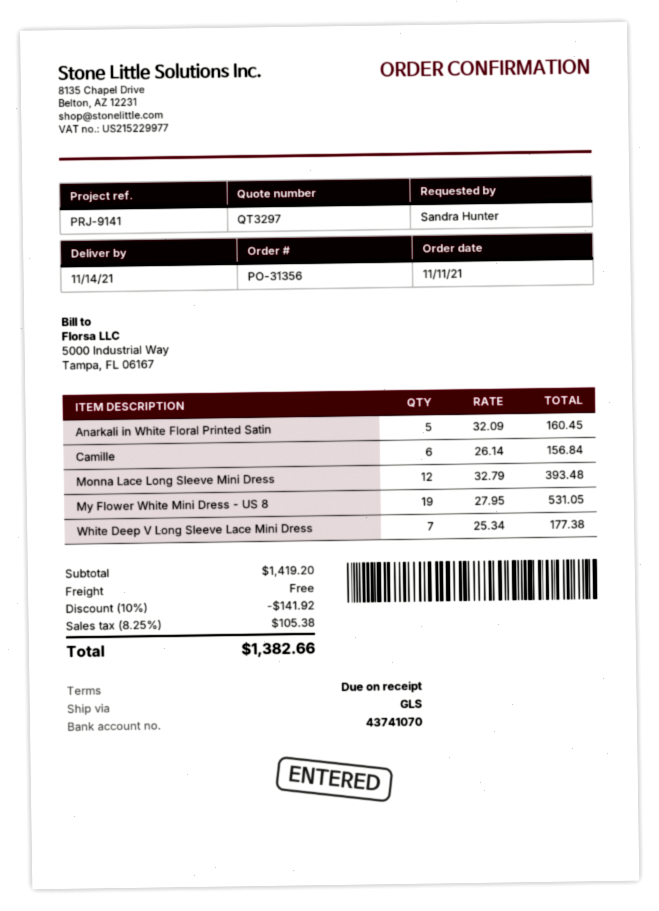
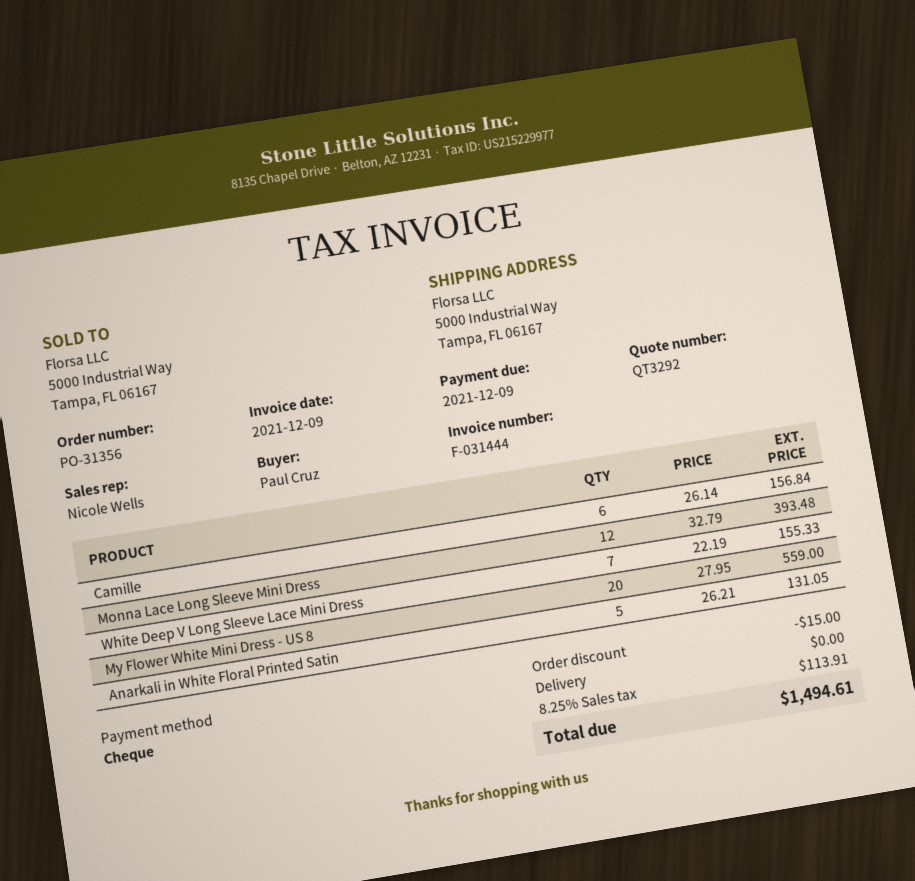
quote number: QT3297 -> QT3292
ordered by: Sandra Hunter -> Paul Cruz
Anarkali in White Floral Printed Satin: 5 x 32.09 = 160.45 -> 5 x 26.21 = 131.05
My Flower White Mini Dress - US 8: 19 x 27.95 = 531.05 -> 20 x 27.95 = 559.00
White Deep V Long Sleeve Lace Mini Dress: 7 x 25.34 = 177.38 -> 7 x 22.19 = 155.33
discount: 141.92 -> 15.00
tax: 8.25% = 105.38 -> 8.25% = 113.91
total: 1382.66 -> 1494.61

